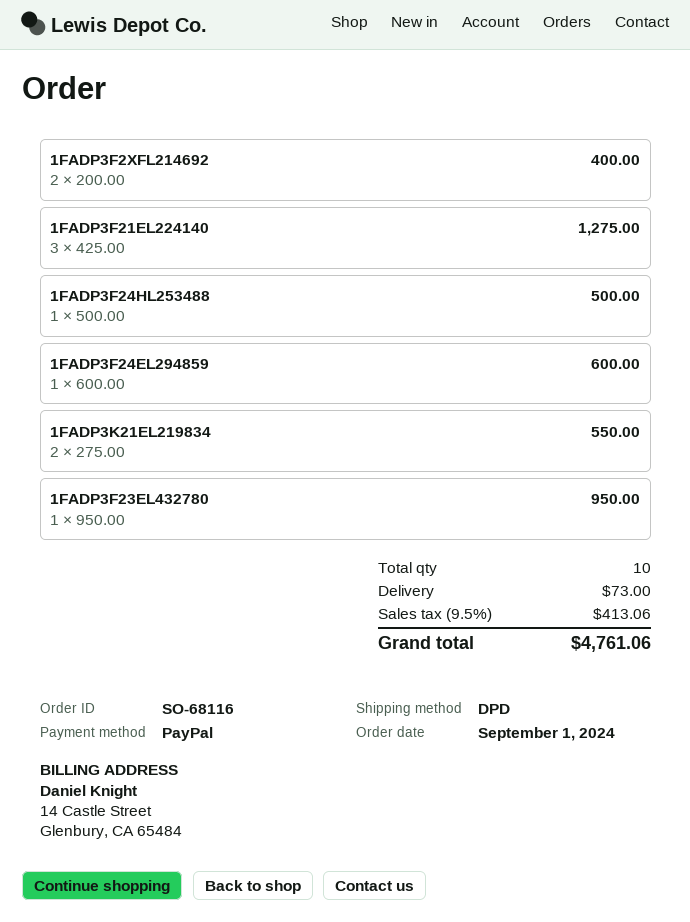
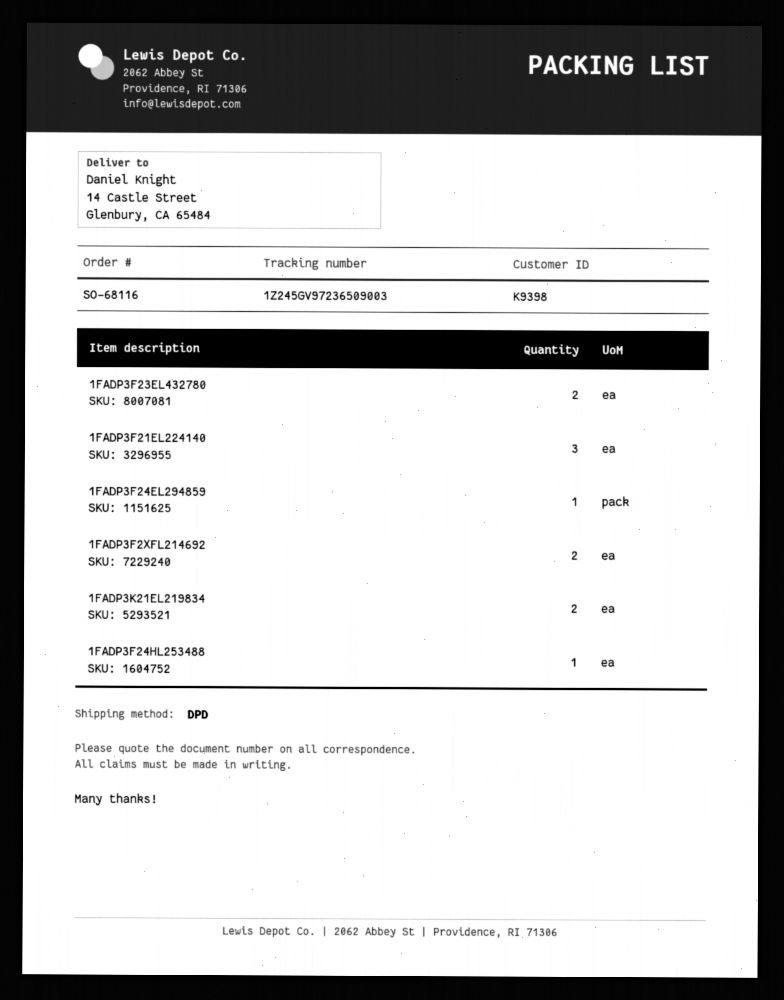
1FADP3F23EL432780: 1 -> 2

